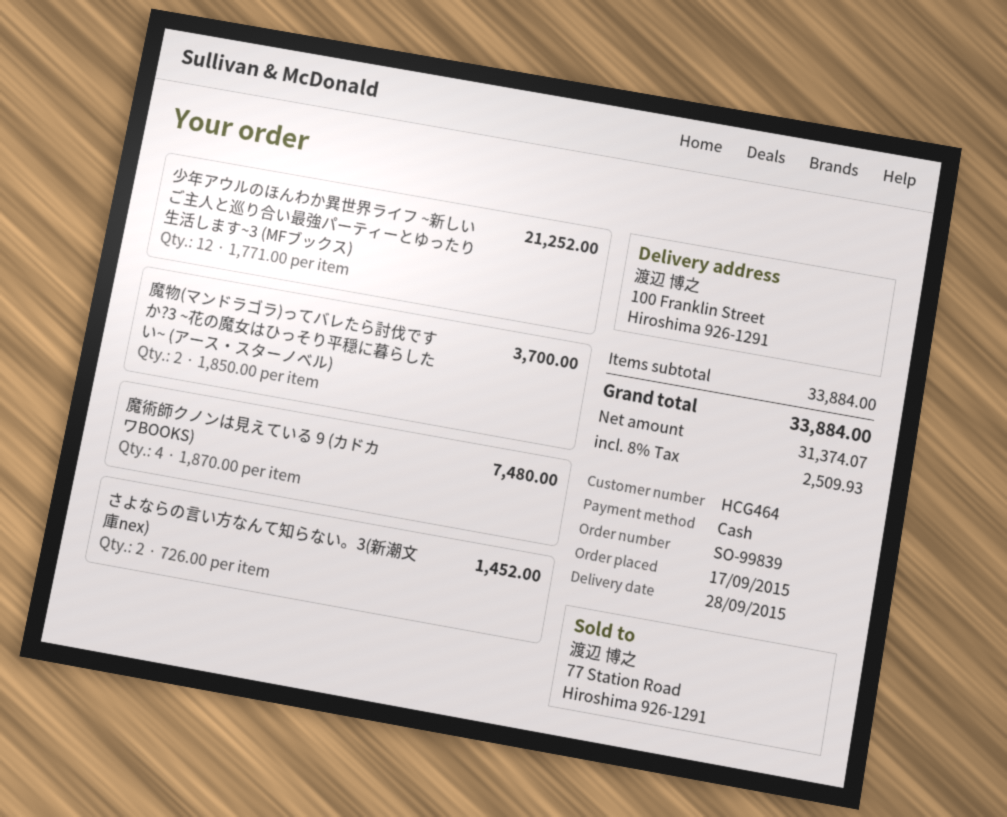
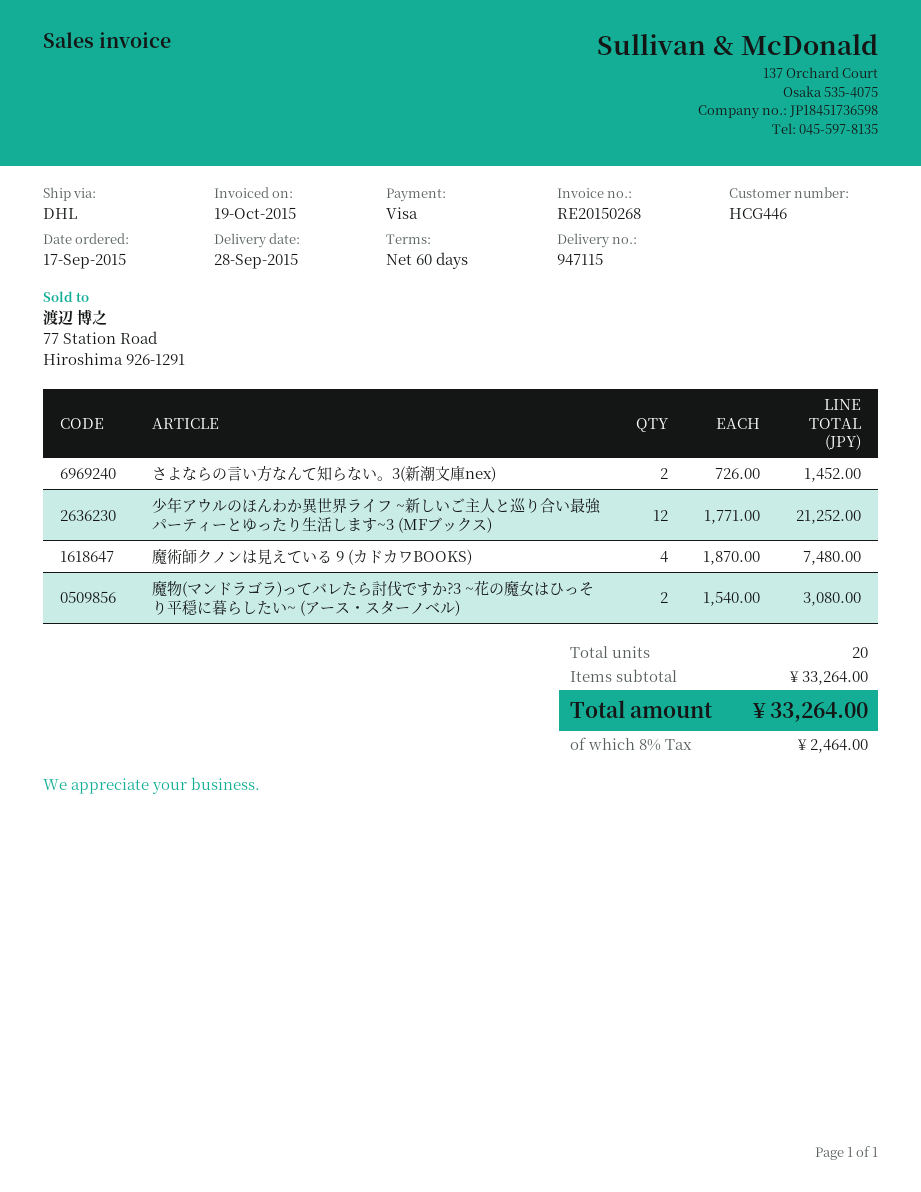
customer number: HCG464 -> HCG446
payment method: cash -> Visa
魔物(マンドラゴラ)ってバレたら討伐ですか?3 ~花の魔女はひっそり平穏に暮らしたい~ (アース・スターノベル): 2 x 1850.00 = 3700.00 -> 2 x 1540.00 = 3080.00
subtotal: 33884.00 -> 33264.00
tax: 8% = 2509.93 -> 8% = 2464.00
total: 33884.00 -> 33264.00

